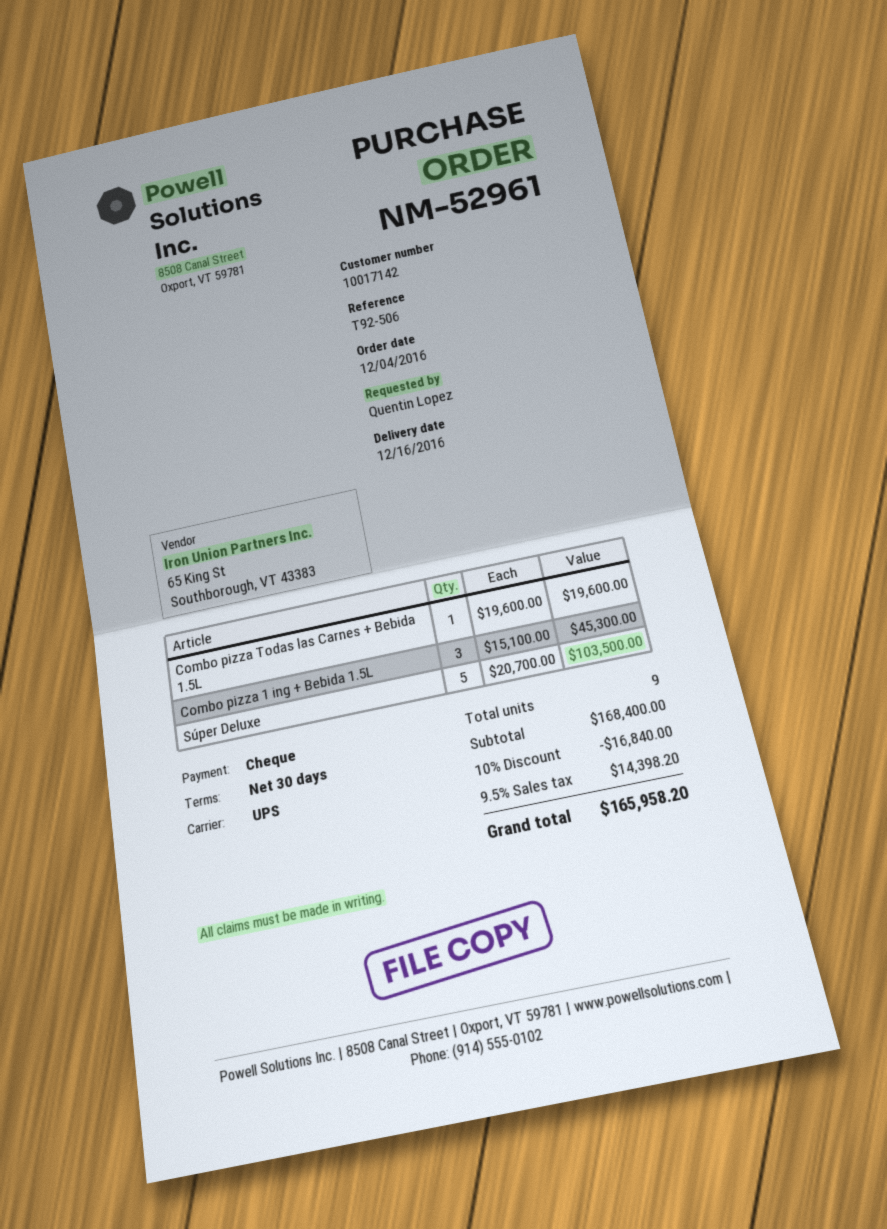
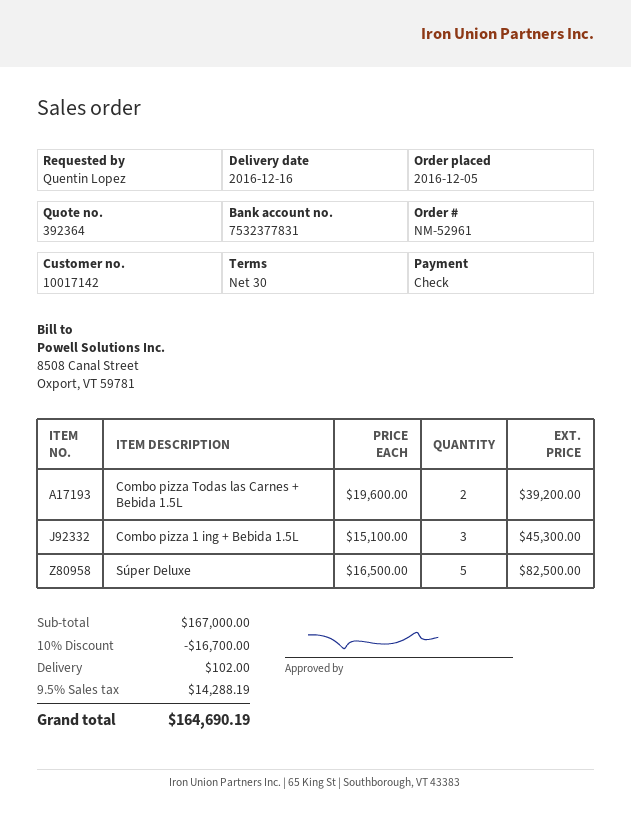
order date: 2016-12-04 -> 2016-12-05
Combo pizza Todas las Carnes + Bebida 1.5L: 1 x 19600.00 = 19600.00 -> 2 x 19600.00 = 39200.00
Súper Deluxe: 5 x 20700.00 = 103500.00 -> 5 x 16500.00 = 82500.00
subtotal: 168400.00 -> 167000.00
discount: 10% = 16840.00 -> 10% = 16700.00
shipping: none -> 102.00
tax: 9.5% = 14398.20 -> 9.5% = 14288.19
total: 165958.20 -> 164690.19

